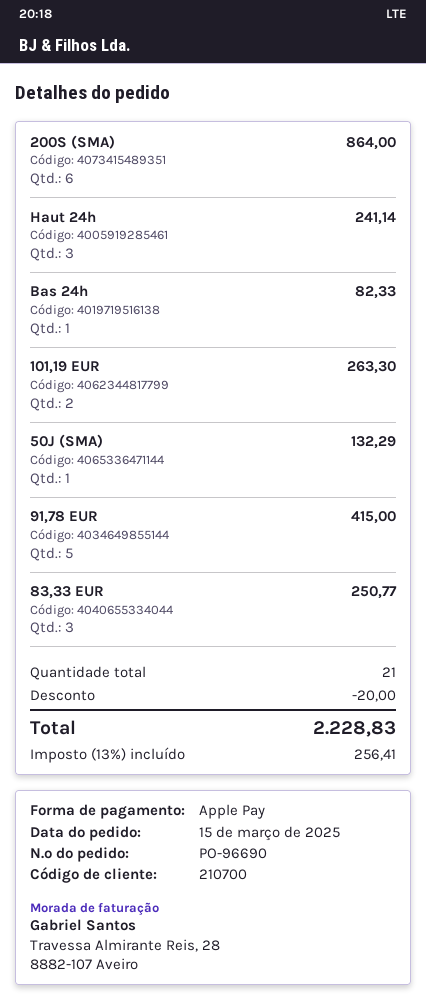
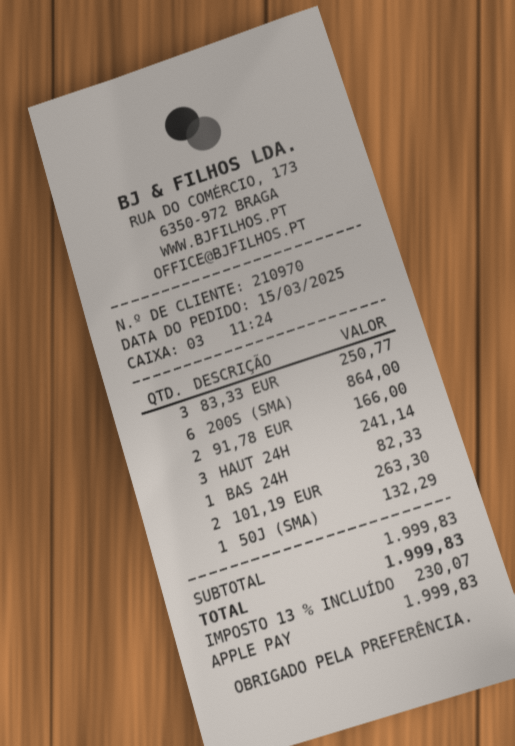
customer number: 210700 -> 210970
91,78 EUR: 5 for 415.00 -> 2 for 166.00
discount: 20.00 -> none
tax: 13% = 256.41 -> 13% = 230.07
total: 2228.83 -> 1999.83

